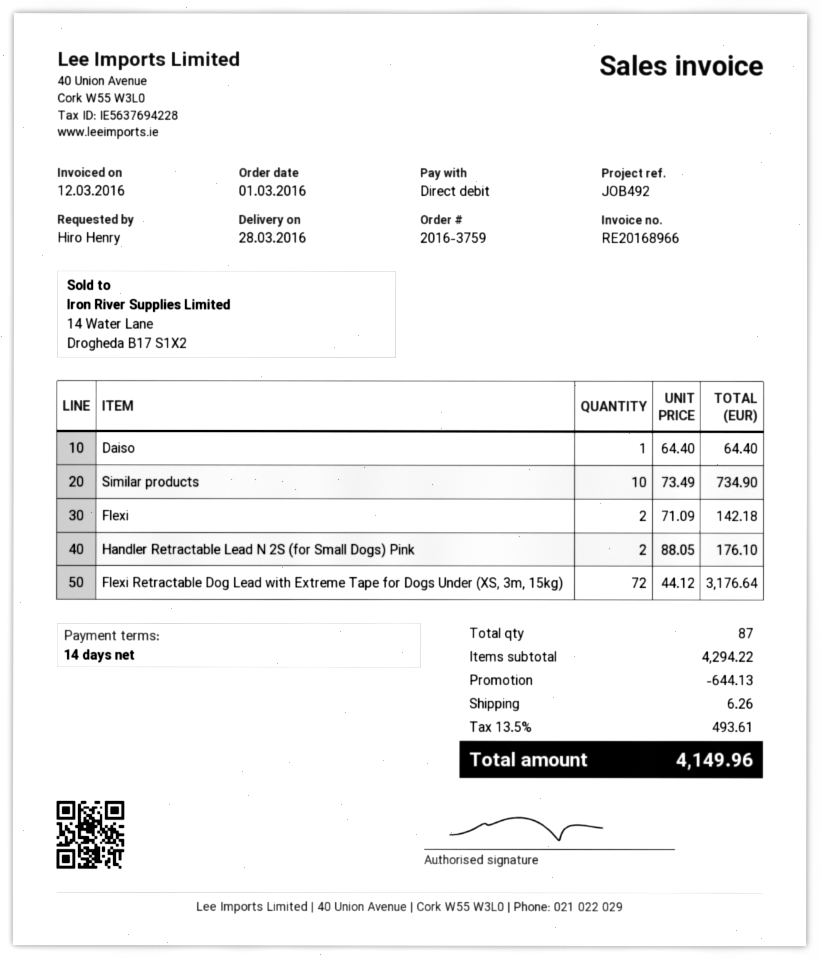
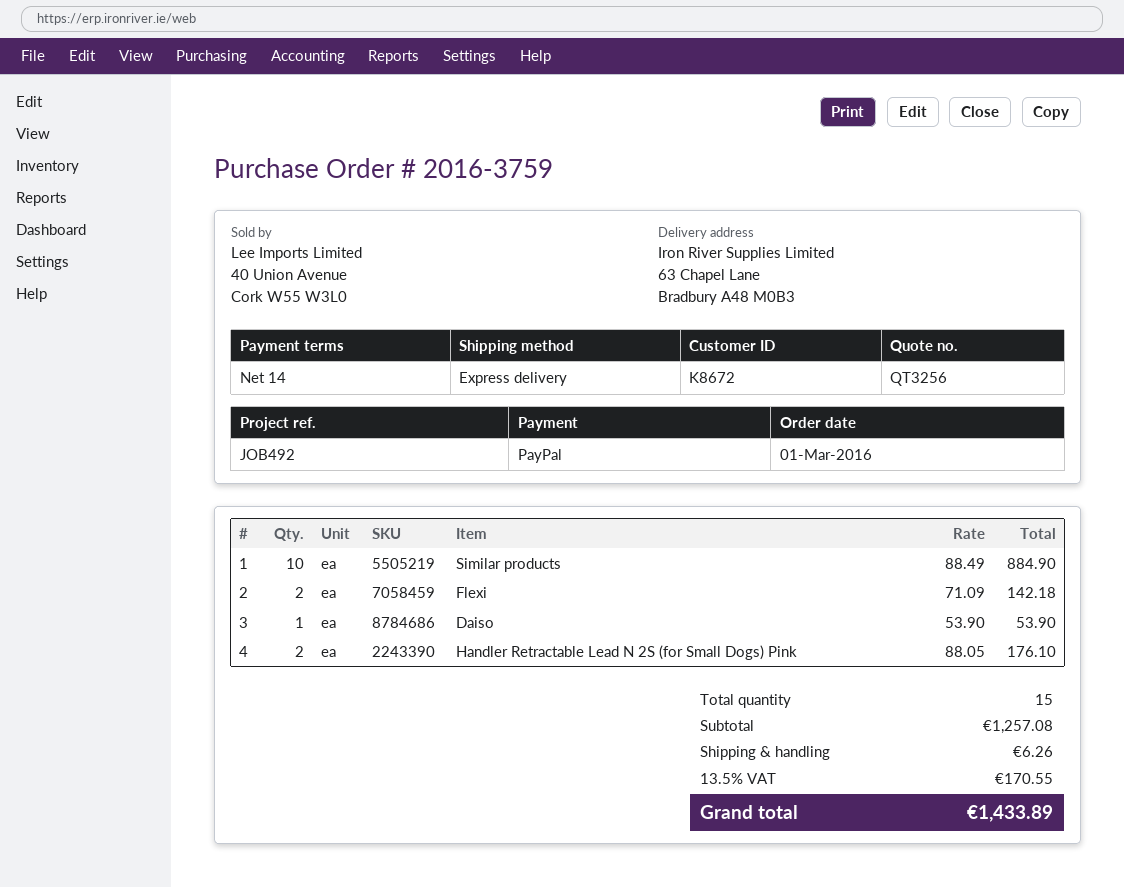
payment method: direct debit -> PayPal
Daiso: 1 x 64.40 = 64.40 -> 1 x 53.90 = 53.90
Similar products: 10 x 73.49 = 734.90 -> 10 x 88.49 = 884.90
Flexi Retractable Dog Lead with Extreme Tape for Dogs Under (XS, 3m, 15kg): 72 x 44.12 = 3176.64 -> none
total quantity: 87 -> 15
subtotal: 4294.22 -> 1257.08
discount: 644.13 -> none
tax: 13.5% = 493.61 -> 13.5% = 170.55
total: 4149.96 -> 1433.89

